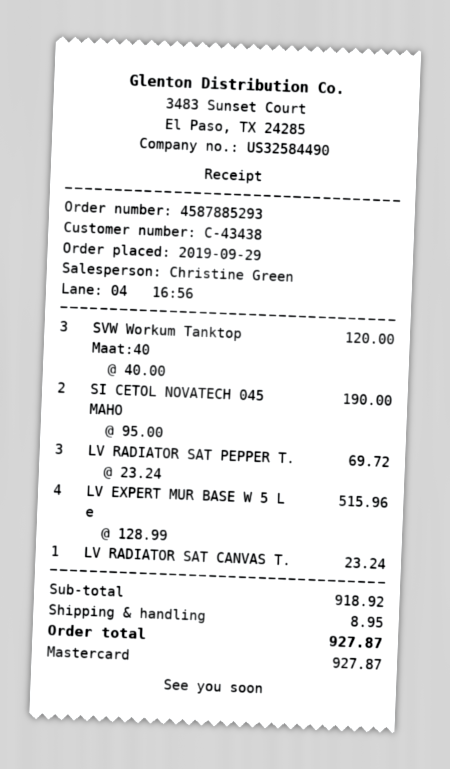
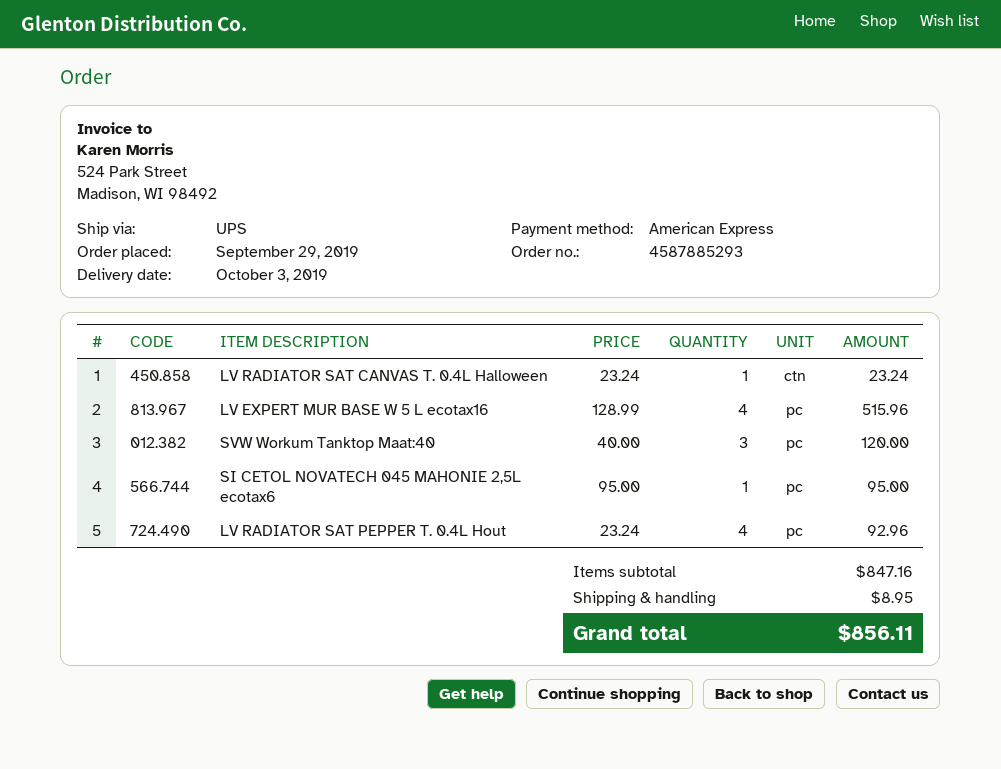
payment method: Mastercard -> American Express
SI CETOL NOVATECH 045 MAHO: 2 x 95.00 = 190.00 -> 1 x 95.00 = 95.00
LV RADIATOR SAT PEPPER T.: 3 x 23.24 = 69.72 -> 4 x 23.24 = 92.96
subtotal: 918.92 -> 847.16
total: 927.87 -> 856.11

